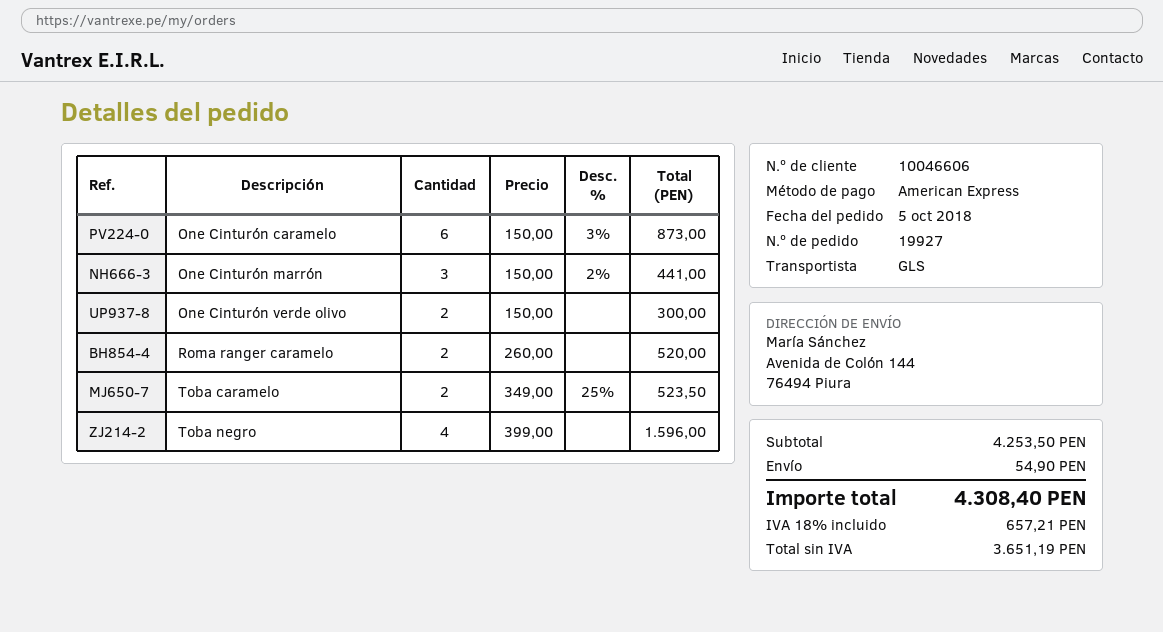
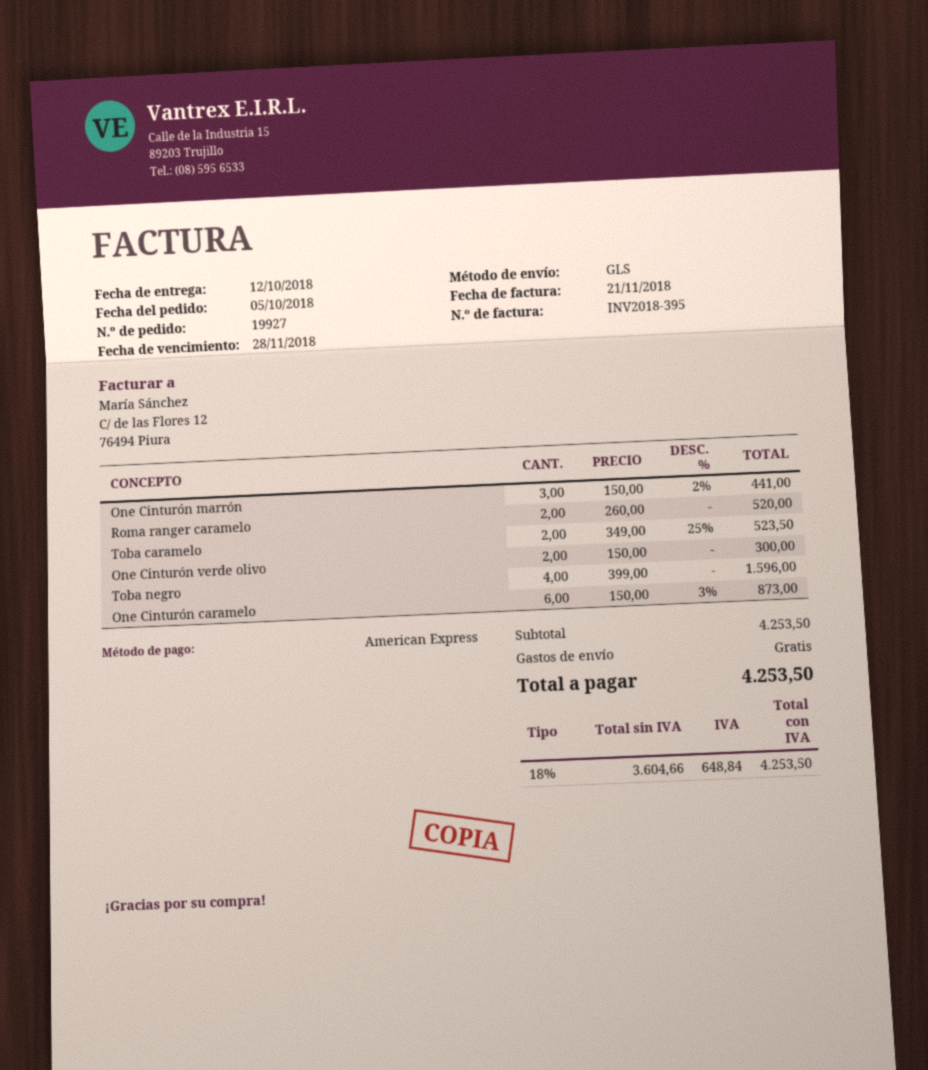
shipping: 54.90 -> 0.00
net: 3651.19 -> 3604.66
tax: 18% = 657.21 -> 18% = 648.84
total: 4308.40 -> 4253.50

